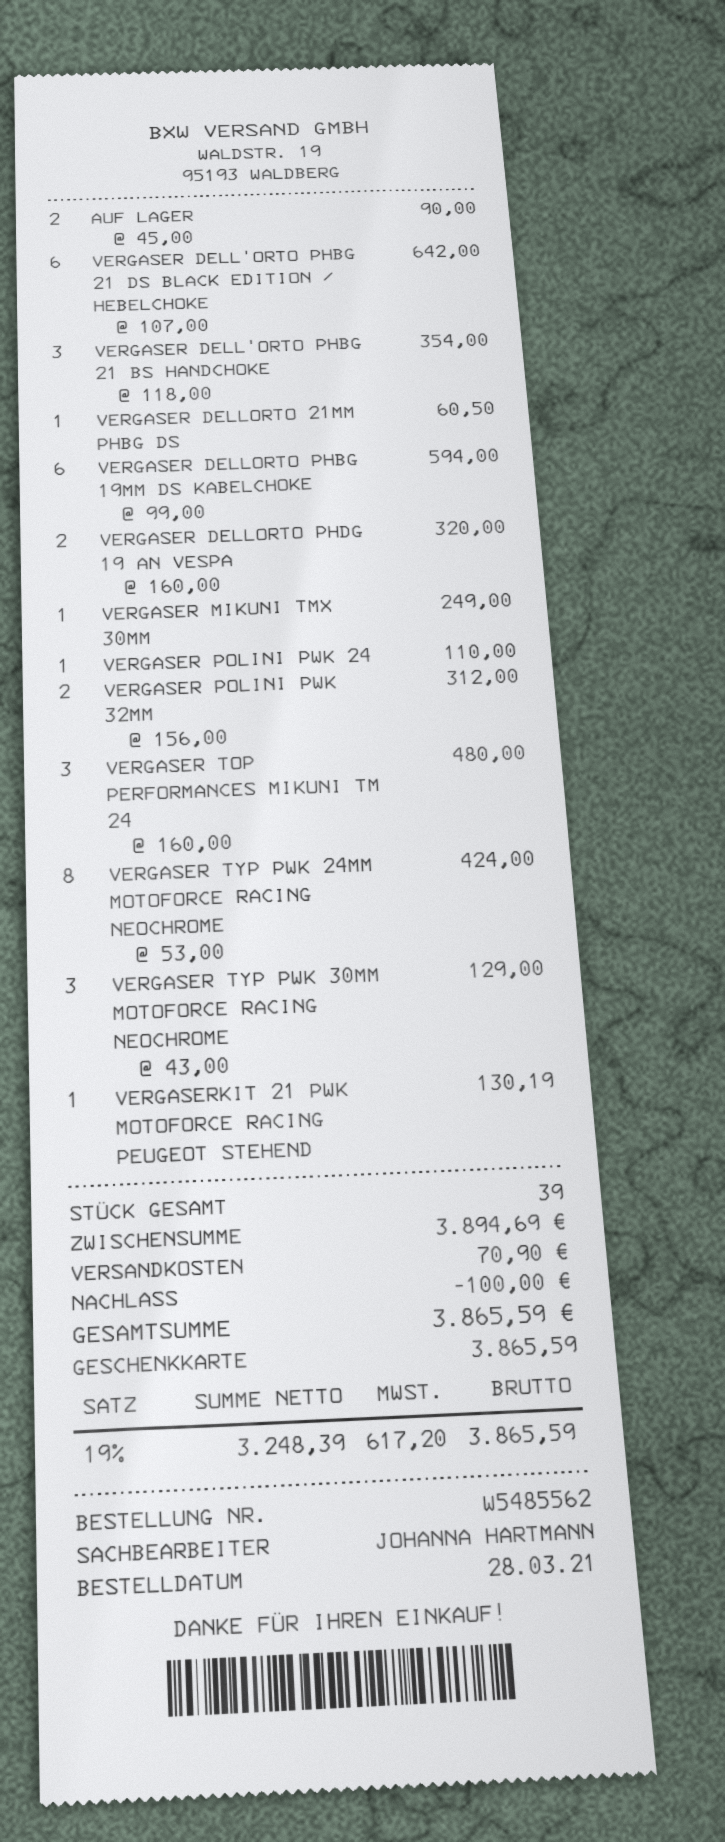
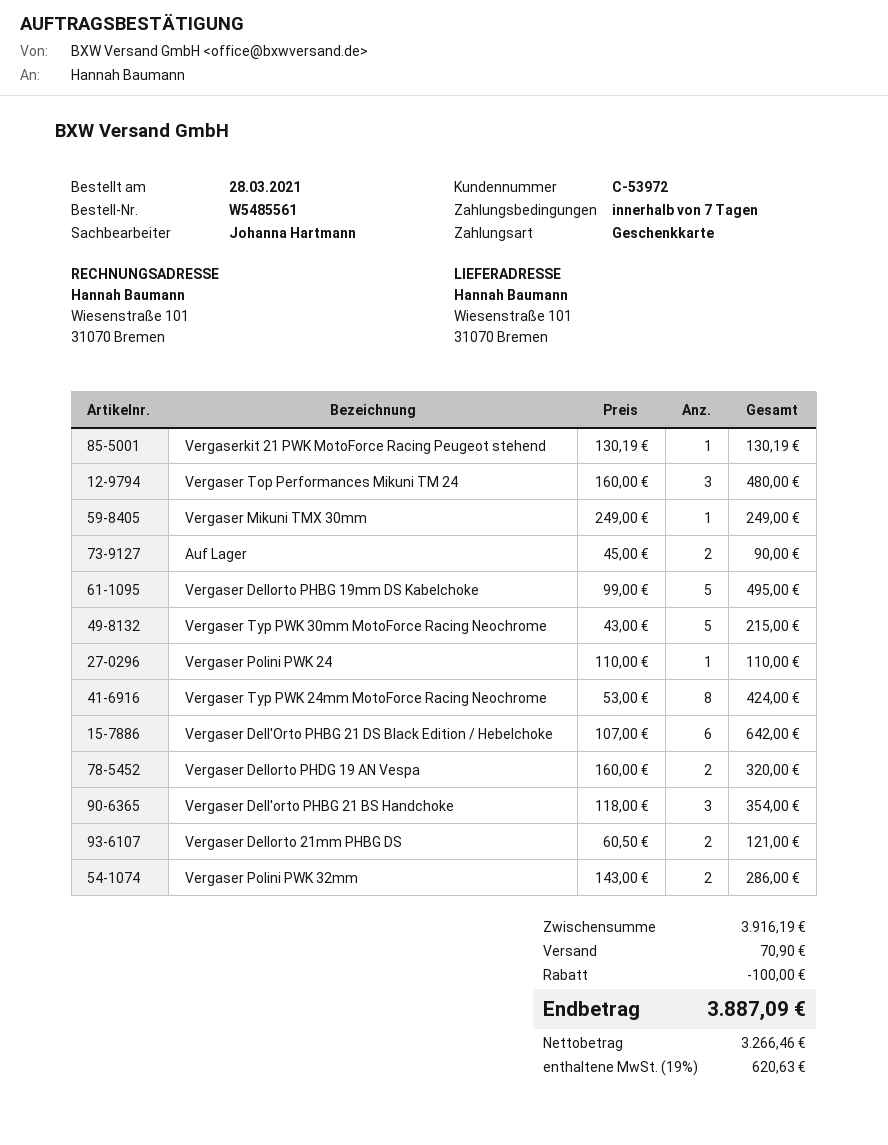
order number: W5485562 -> W5485561
VERGASER DELLORTO 21MM PHBG DS: 1 x 60.50 = 60.50 -> 2 x 60.50 = 121.00
VERGASER DELLORTO PHBG 19MM DS KABELCHOKE: 6 x 99.00 = 594.00 -> 5 x 99.00 = 495.00
VERGASER POLINI PWK 32MM: 2 x 156.00 = 312.00 -> 2 x 143.00 = 286.00
VERGASER TYP PWK 30MM MOTOFORCE RACING NEOCHROME: 3 x 43.00 = 129.00 -> 5 x 43.00 = 215.00
subtotal: 3894.69 -> 3916.19
net: 3248.39 -> 3266.46
tax: 19% = 617.20 -> 19% = 620.63
total: 3865.59 -> 3887.09

